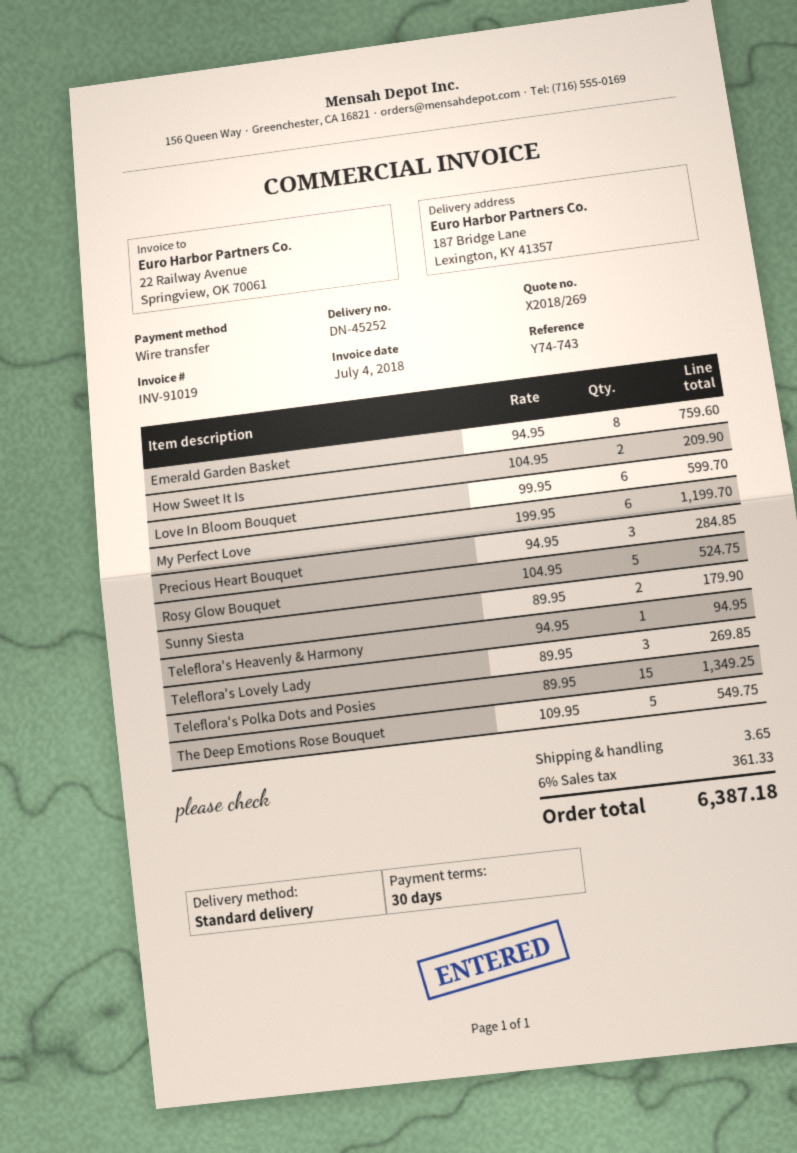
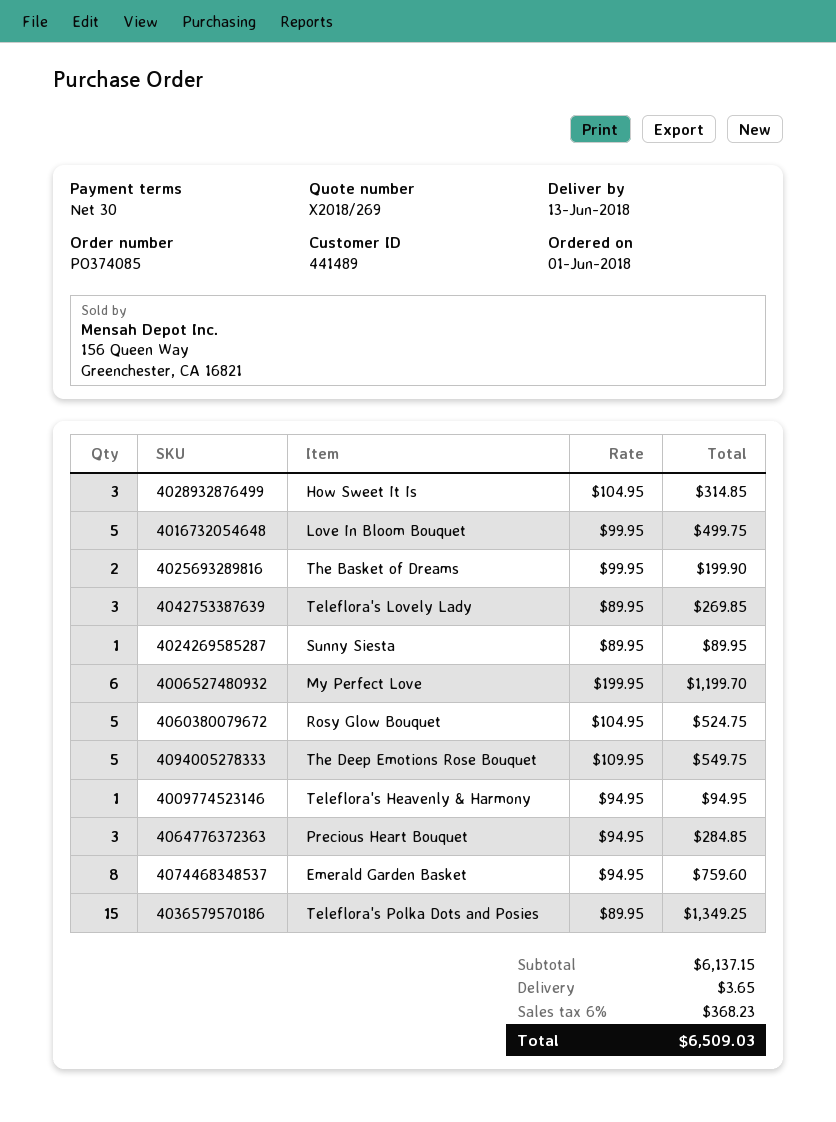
How Sweet It Is: 2 x 104.95 = 209.90 -> 3 x 104.95 = 314.85
Love In Bloom Bouquet: 6 x 99.95 = 599.70 -> 5 x 99.95 = 499.75
Sunny Siesta: 2 x 89.95 = 179.90 -> 1 x 89.95 = 89.95
The Basket of Dreams: none -> 2 x 99.95 = 199.90
tax: 6% = 361.33 -> 6% = 368.23
total: 6387.18 -> 6509.03

